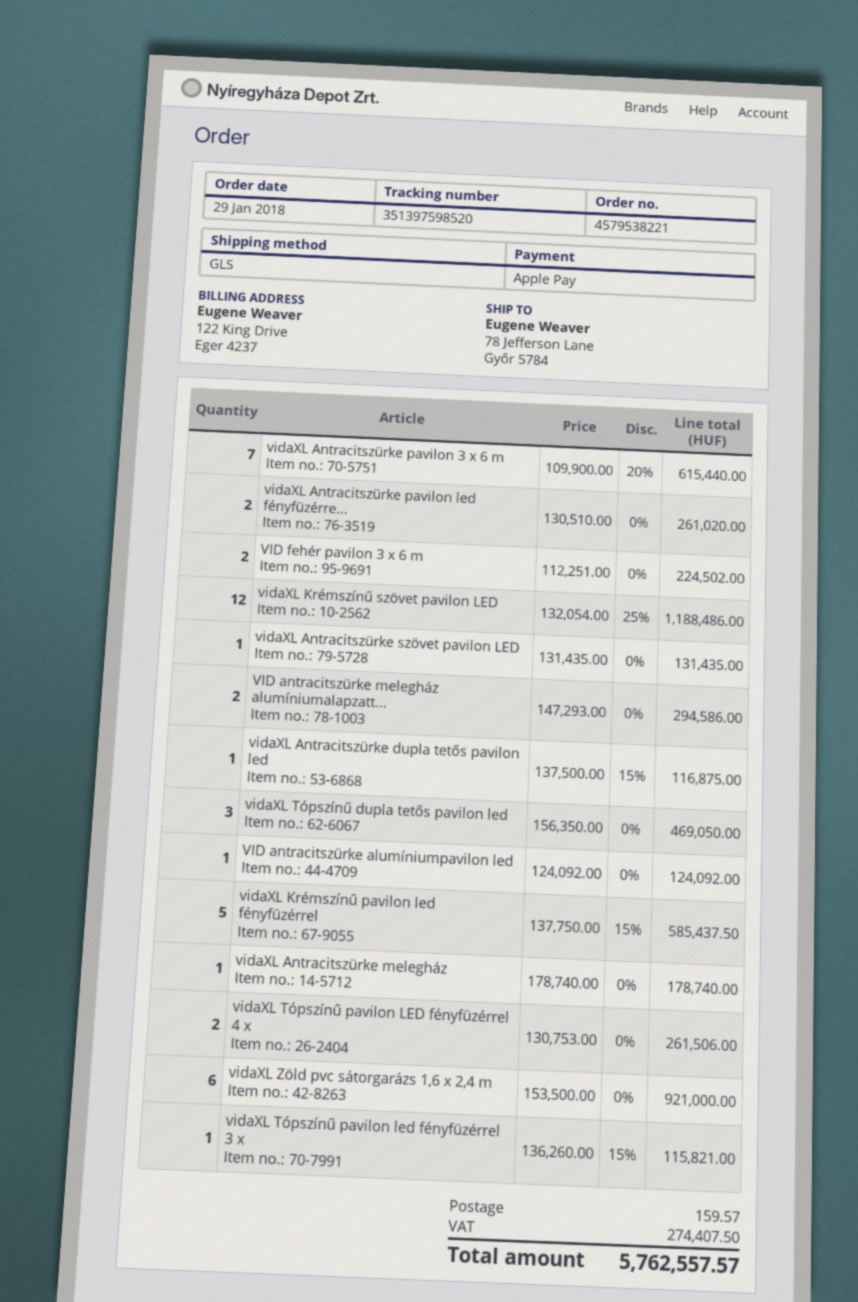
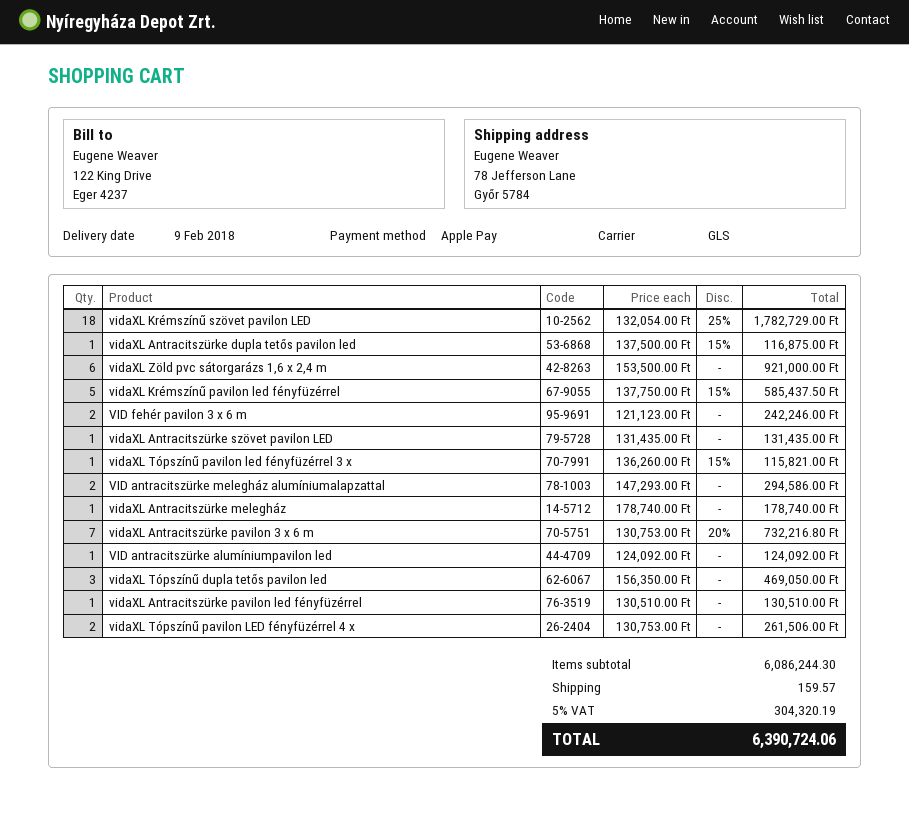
vidaXL Antracitszürke pavilon 3 x 6 m: 7 x 109900.00 - 20% = 615440.00 -> 7 x 130753.00 - 20% = 732216.80
vidaXL Antracitszürke pavilon led fényfüzérre...: 2 x 130510.00 = 261020.00 -> 1 x 130510.00 = 130510.00
VID fehér pavilon 3 x 6 m: 2 x 112251.00 = 224502.00 -> 2 x 121123.00 = 242246.00
vidaXL Krémszínű szövet pavilon LED: 12 x 132054.00 - 25% = 1188486.00 -> 18 x 132054.00 - 25% = 1782729.00
tax: 274407.50 -> 304320.19
total: 5762557.57 -> 6390724.06

